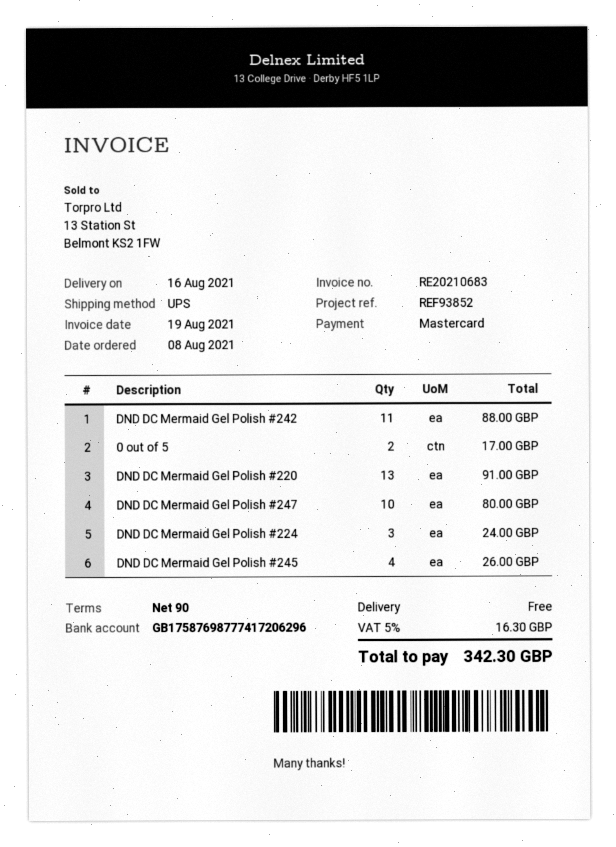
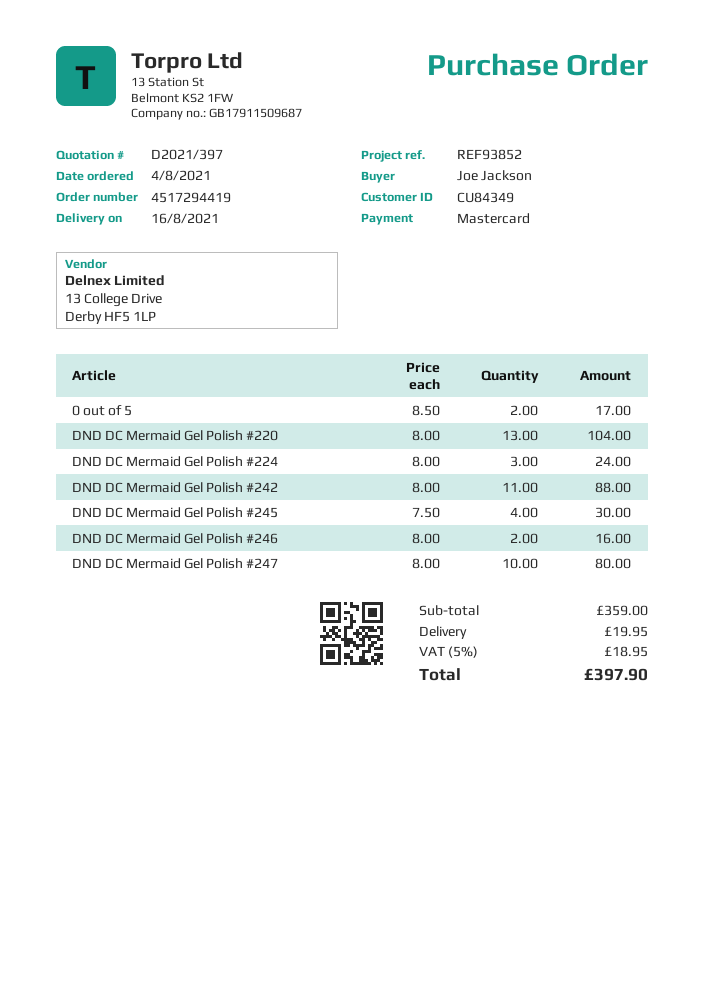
order date: 2021-08-08 -> 2021-08-04
DND DC Mermaid Gel Polish #220: 13 for 91.00 -> 13 for 104.00
DND DC Mermaid Gel Polish #245: 4 for 26.00 -> 4 for 30.00
DND DC Mermaid Gel Polish #246: none -> 2 for 16.00
shipping: 0.00 -> 19.95
tax: 5% = 16.30 -> 5% = 18.95
total: 342.30 -> 397.90

